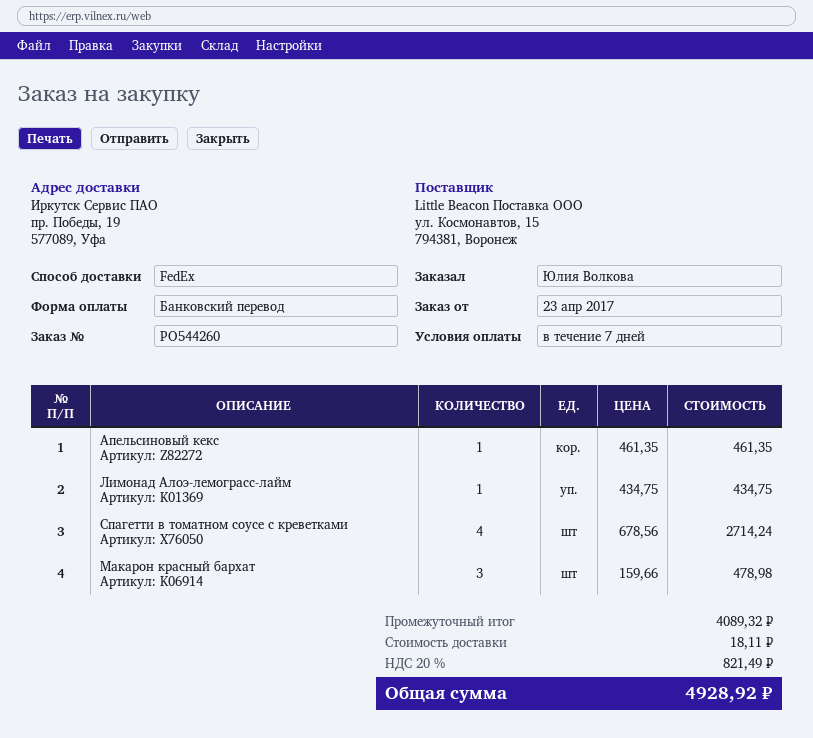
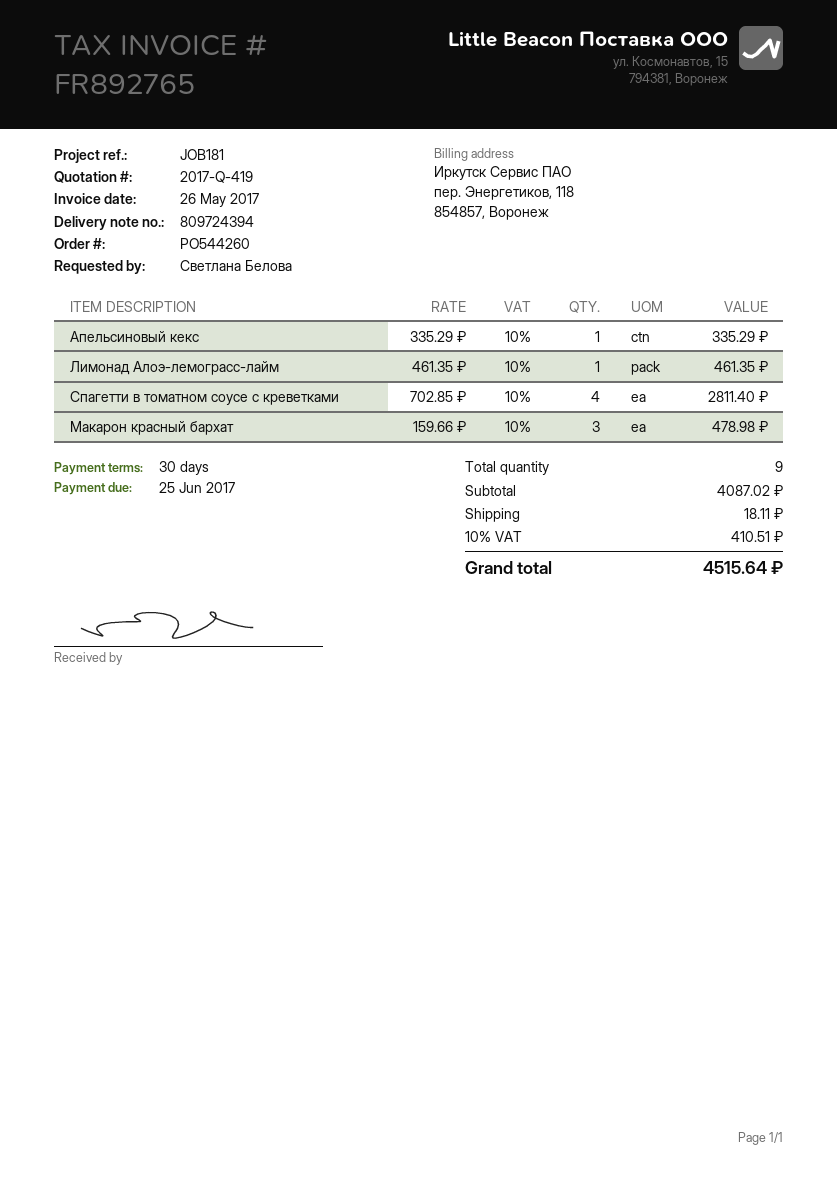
payment terms: 7 days -> 30 days
ordered by: Юлия Волкова -> Светлана Белова
Апельсиновый кекс: 1 x 461.35 = 461.35 -> 1 x 335.29 = 335.29
Лимонад Алоэ-лемограсс-лайм: 1 x 434.75 = 434.75 -> 1 x 461.35 = 461.35
Спагетти в томатном соусе с креветками: 4 x 678.56 = 2714.24 -> 4 x 702.85 = 2811.40
subtotal: 4089.32 -> 4087.02
tax: 20% = 821.49 -> 10% = 410.51
total: 4928.92 -> 4515.64

